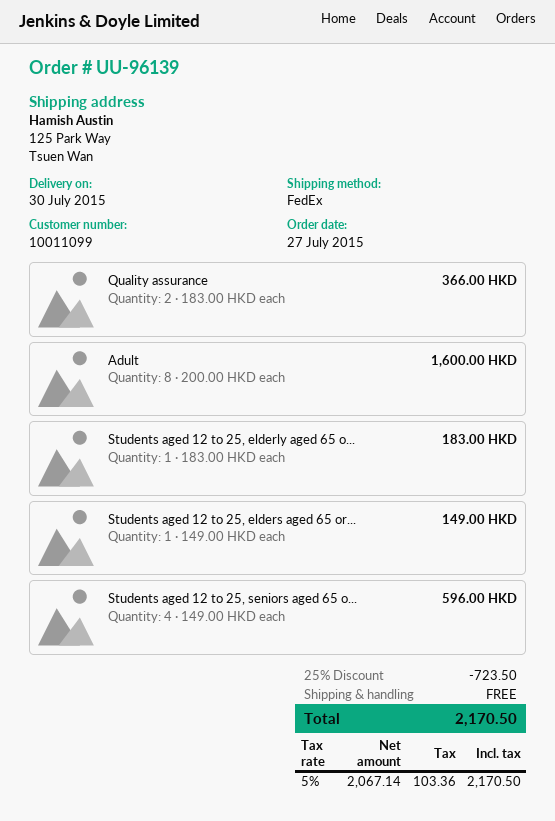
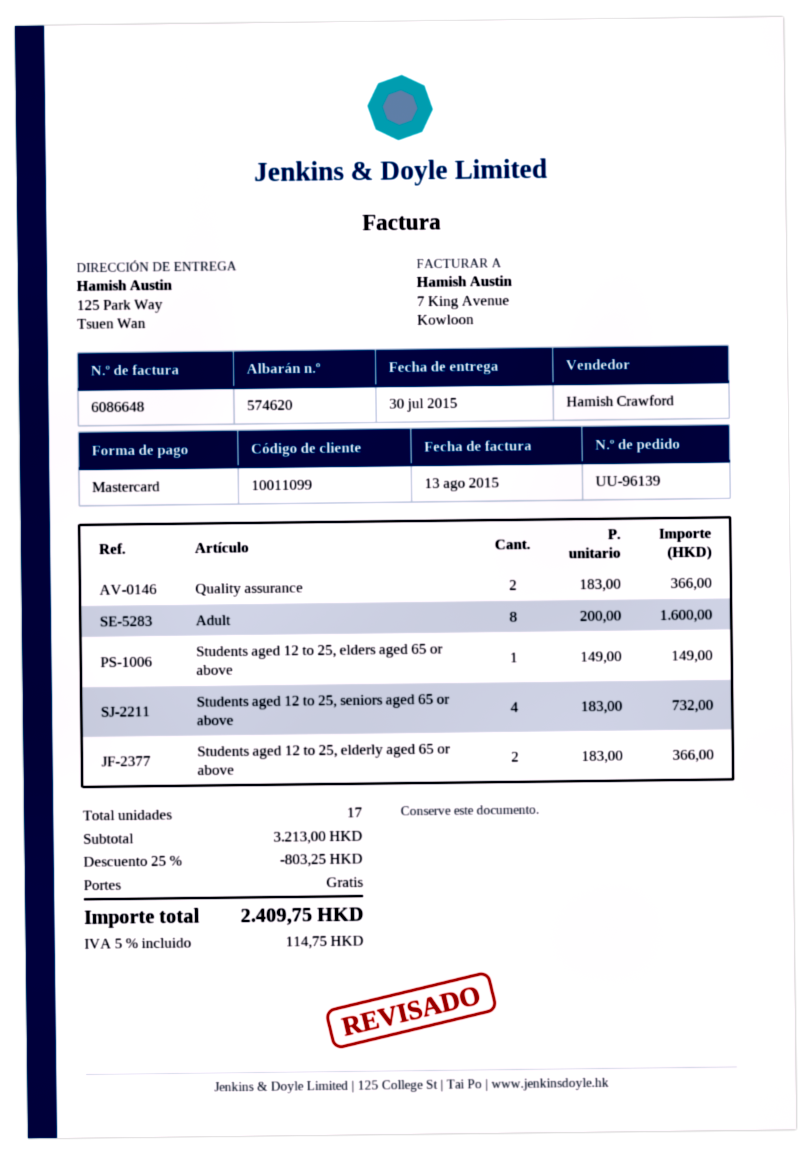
Students aged 12 to 25, elderly aged 65 o...: 1 x 183.00 = 183.00 -> 2 x 183.00 = 366.00
Students aged 12 to 25, seniors aged 65 o...: 4 x 149.00 = 596.00 -> 4 x 183.00 = 732.00
discount: 25% = 723.50 -> 25% = 803.25
tax: 5% = 103.36 -> 5% = 114.75
total: 2170.50 -> 2409.75

